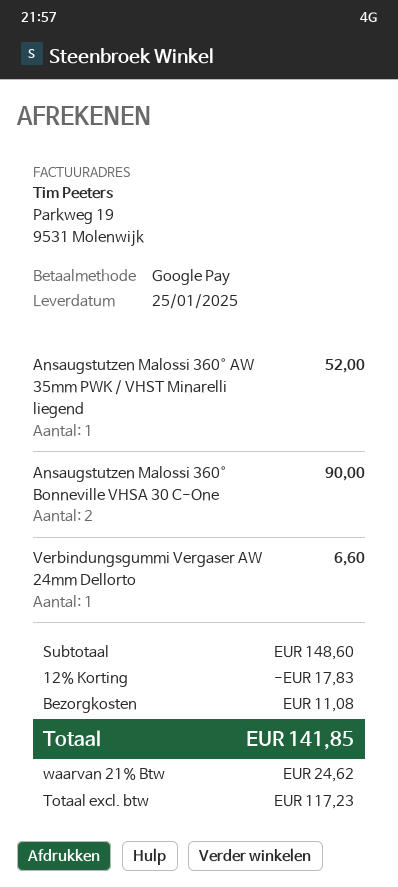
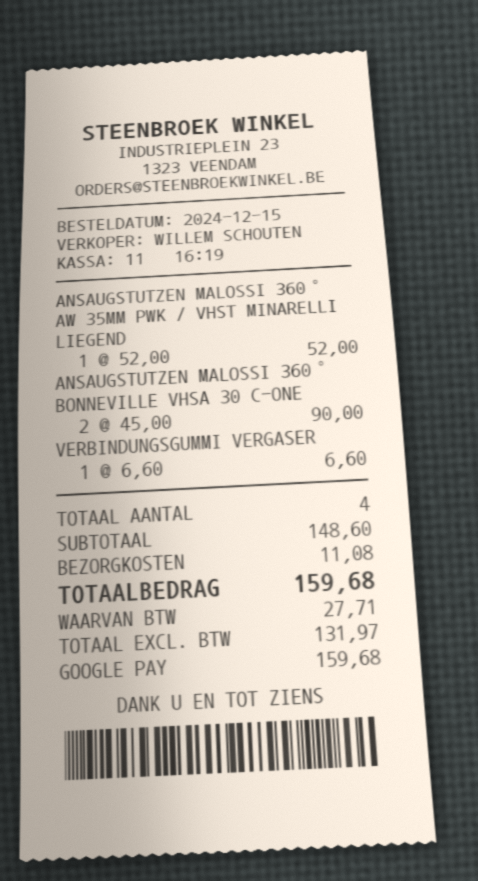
discount: 12% = 17.83 -> none
net: 117.23 -> 131.97
tax: 24.62 -> 27.71
total: 141.85 -> 159.68

